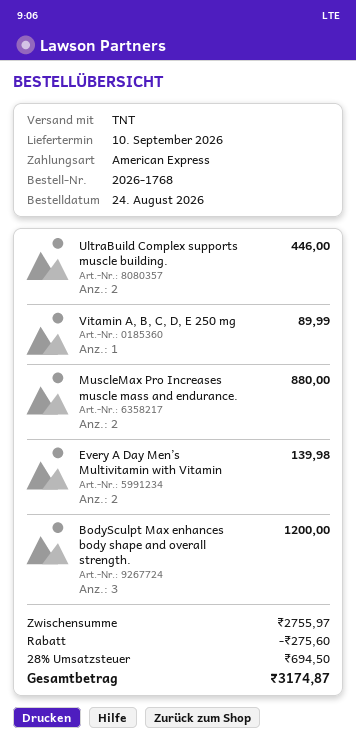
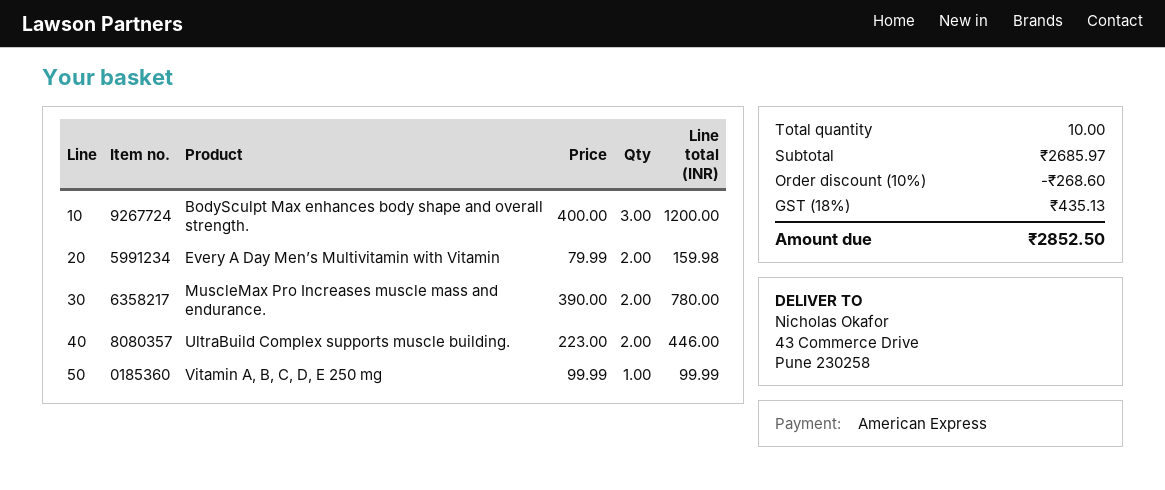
Vitamin A, B, C, D, E 250 mg: 1 for 89.99 -> 1 for 99.99
MuscleMax Pro Increases muscle mass and endurance.: 2 for 880.00 -> 2 for 780.00
Every A Day Men’s Multivitamin with Vitamin: 2 for 139.98 -> 2 for 159.98
subtotal: 2755.97 -> 2685.97
discount: 275.60 -> 268.60
tax: 28% = 694.50 -> 18% = 435.13
total: 3174.87 -> 2852.50

